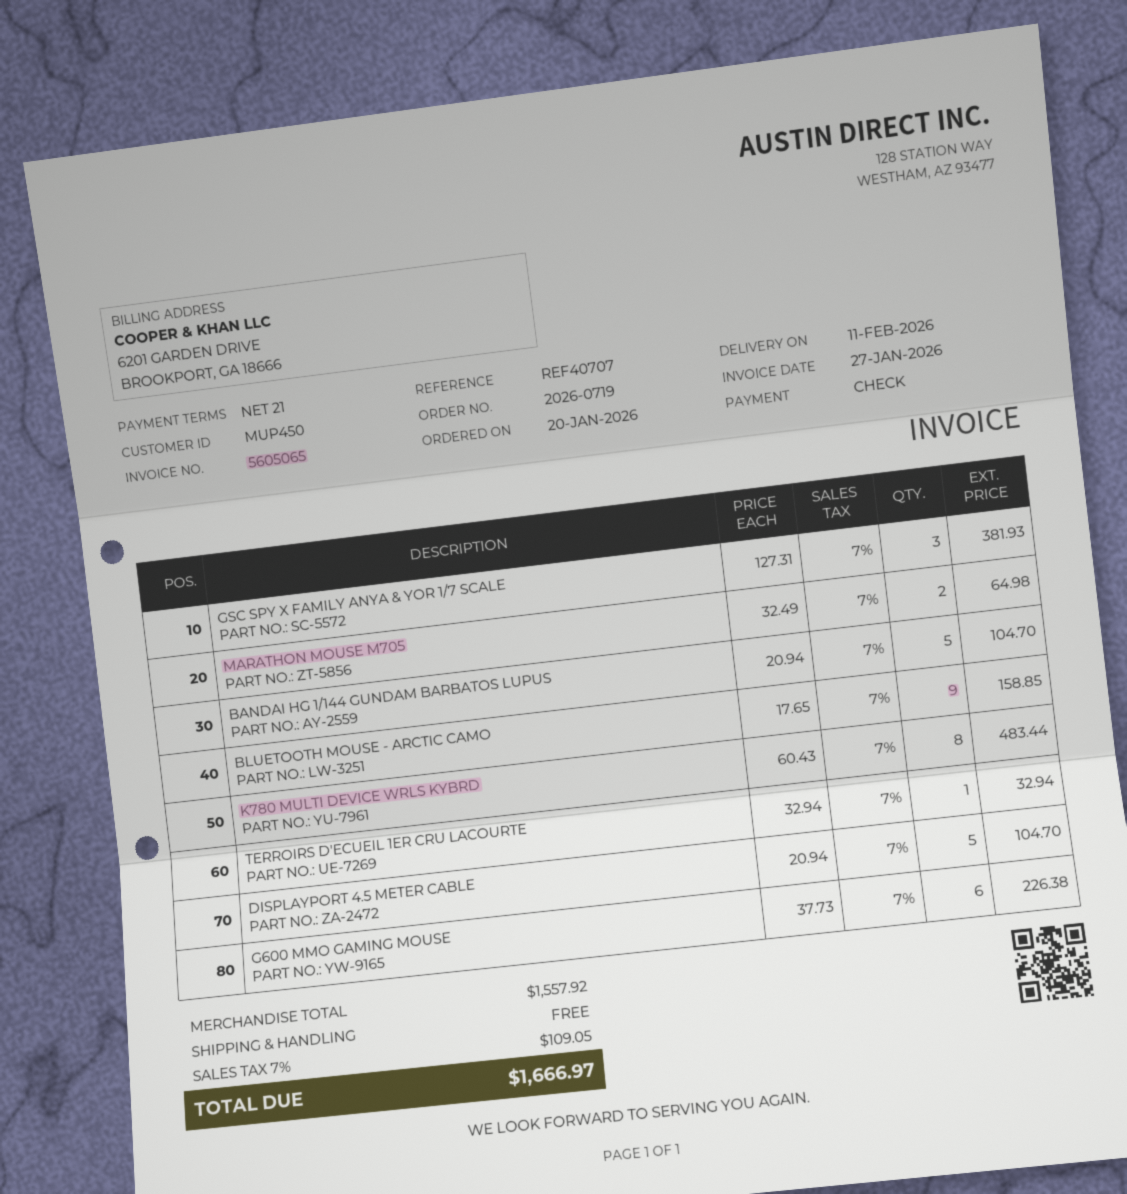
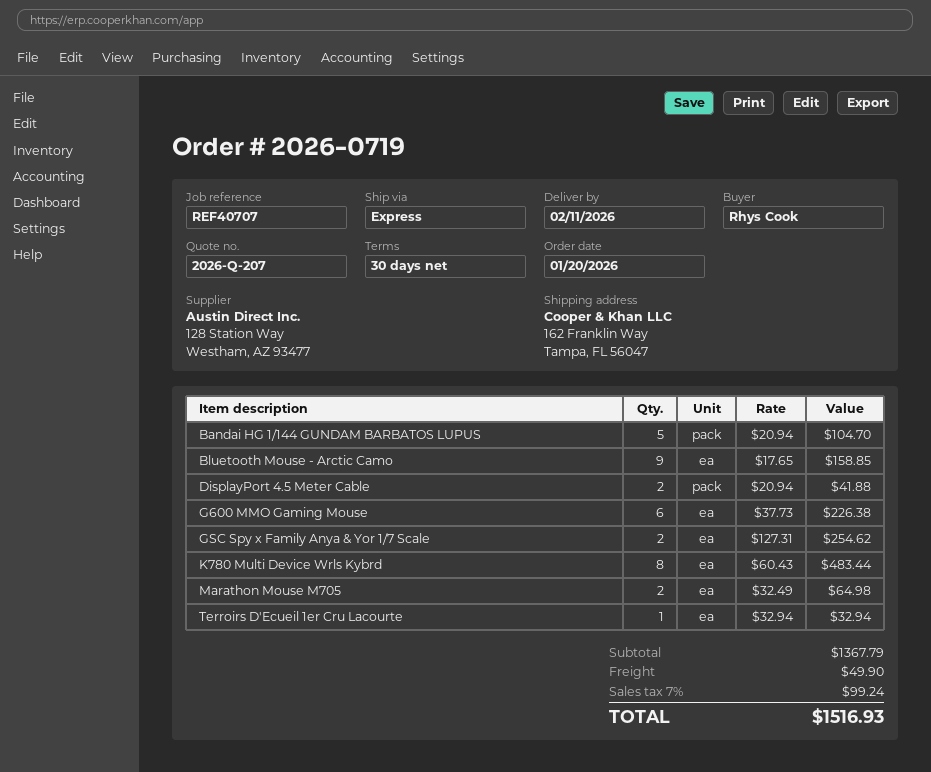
payment terms: 21 days -> 30 days
GSC SPY X FAMILY ANYA & YOR 1/7 SCALE: 3 x 127.31 = 381.93 -> 2 x 127.31 = 254.62
DISPLAYPORT 4.5 METER CABLE: 5 x 20.94 = 104.70 -> 2 x 20.94 = 41.88
subtotal: 1557.92 -> 1367.79
shipping: 0.00 -> 49.90
tax: 7% = 109.05 -> 7% = 99.24
total: 1666.97 -> 1516.93

